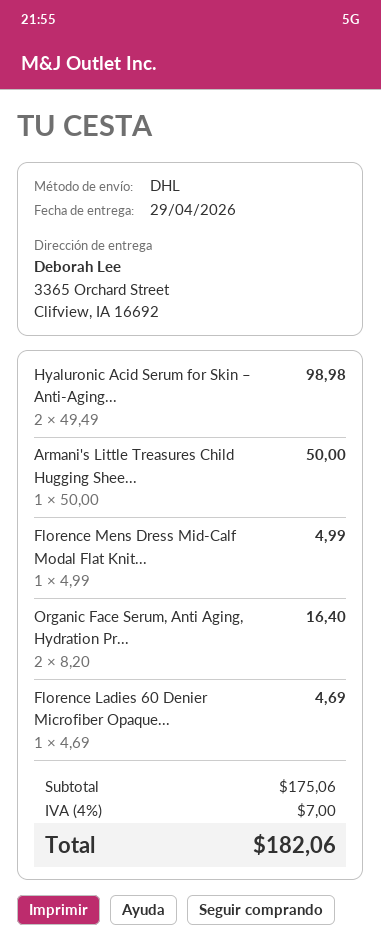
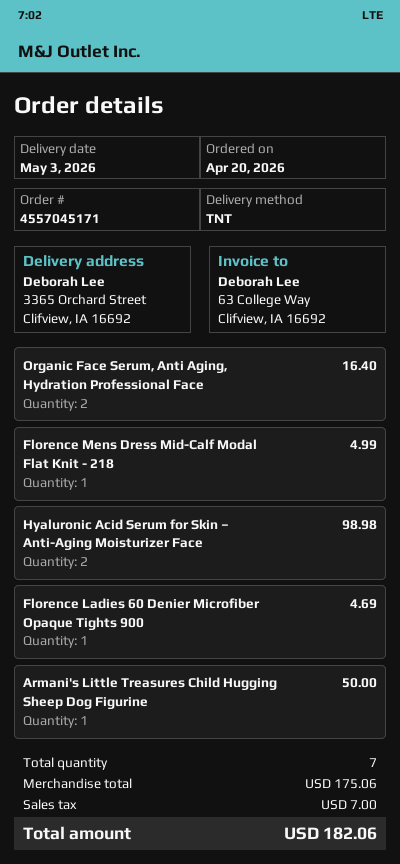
delivery date: 2026-04-29 -> 2026-05-03
shipping method: DHL -> TNT

